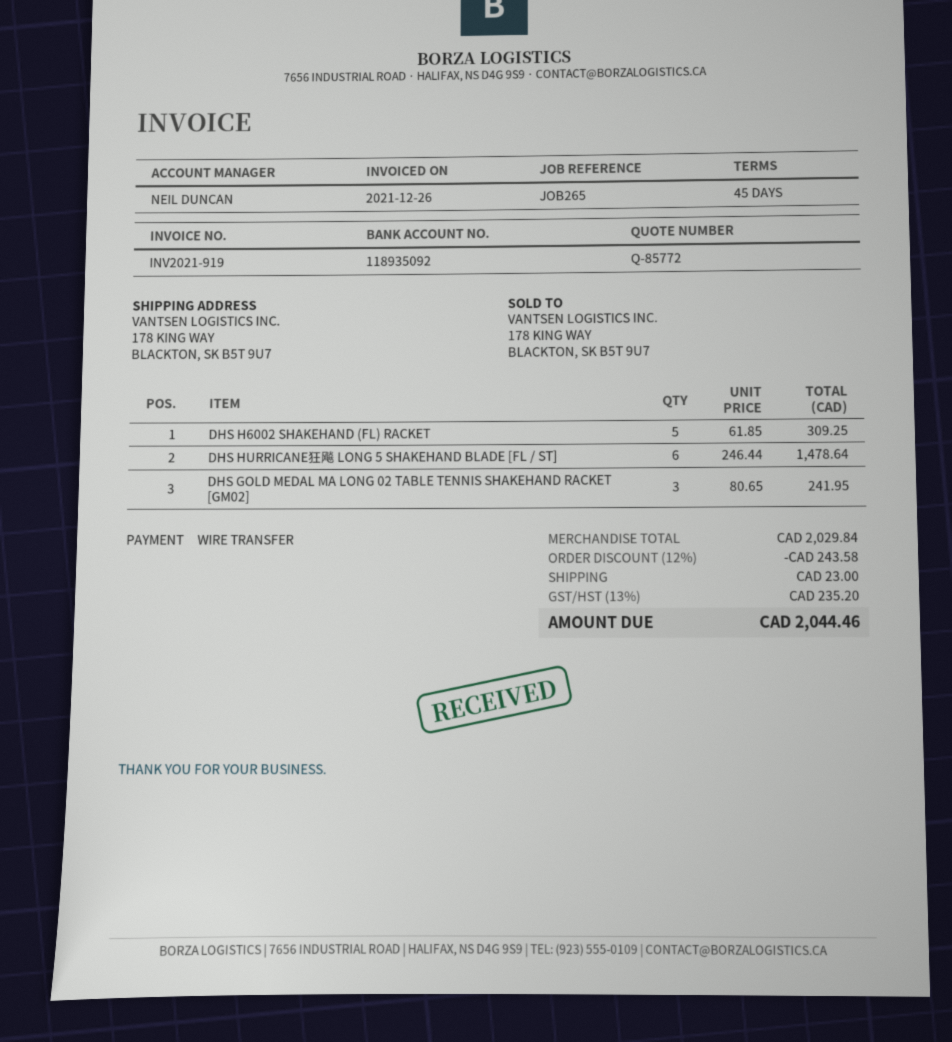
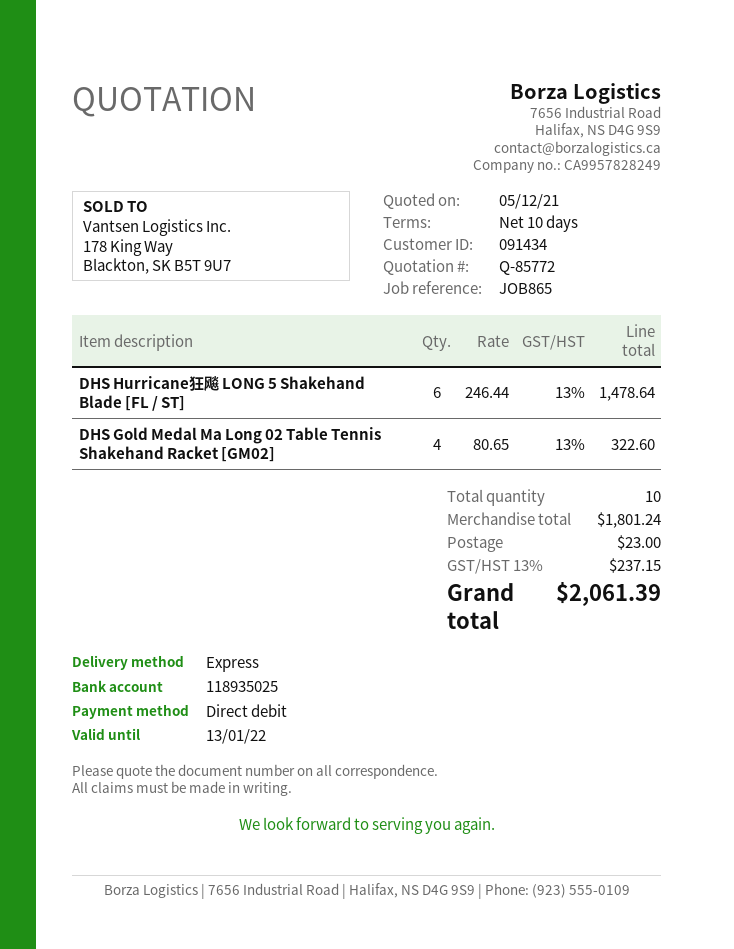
payment terms: 45 days -> 10 days
reference: JOB265 -> JOB865
payment method: bank transfer -> direct debit
bank account: 118935092 -> 118935025
DHS H6002 SHAKEHAND (FL) RACKET: 5 x 61.85 = 309.25 -> none
DHS GOLD MEDAL MA LONG 02 TABLE TENNIS SHAKEHAND RACKET [GM02]: 3 x 80.65 = 241.95 -> 4 x 80.65 = 322.60
subtotal: 2029.84 -> 1801.24
discount: 12% = 243.58 -> none
tax: 13% = 235.20 -> 13% = 237.15
total: 2044.46 -> 2061.39

